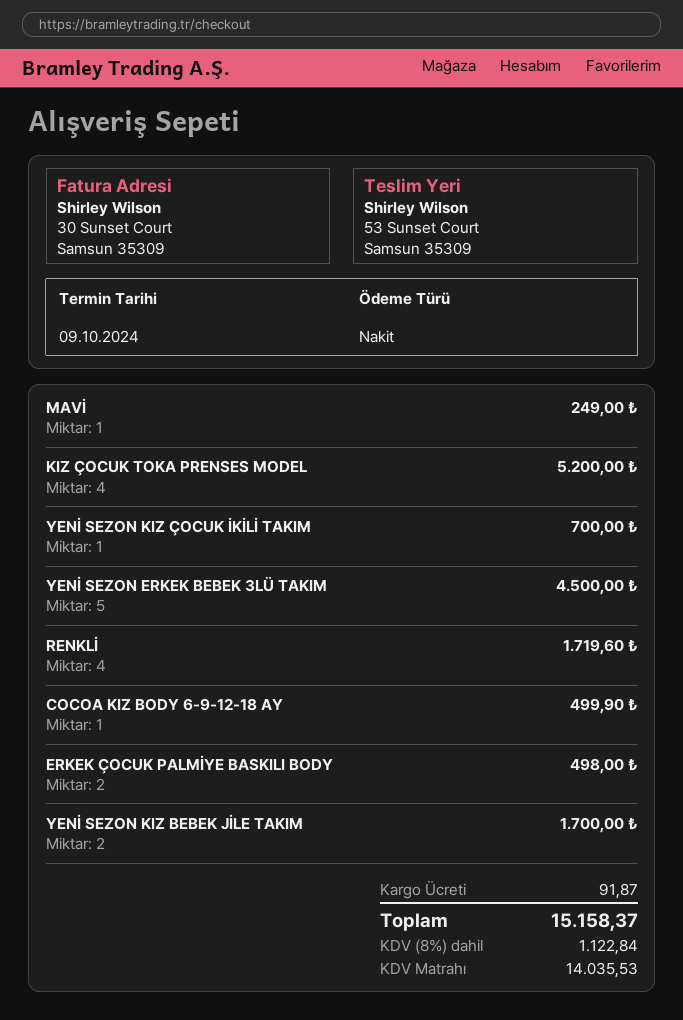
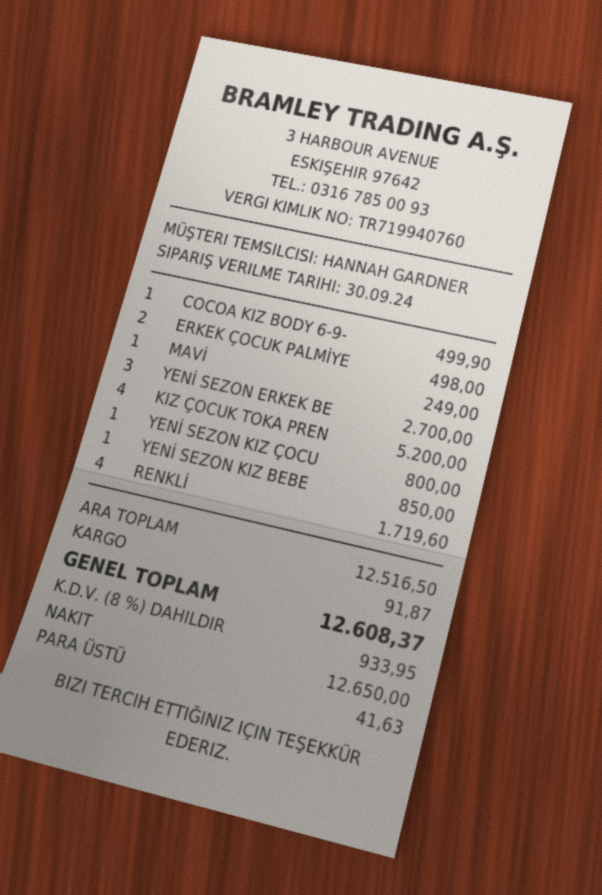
YENİ SEZON KIZ ÇOCUK İKİLİ TAKIM: 1 for 700.00 -> 1 for 800.00
YENİ SEZON ERKEK BEBEK 3LÜ TAKIM: 5 for 4500.00 -> 3 for 2700.00
YENİ SEZON KIZ BEBEK JİLE TAKIM: 2 for 1700.00 -> 1 for 850.00
tax: 8% = 1122.84 -> 8% = 933.95
total: 15158.37 -> 12608.37

